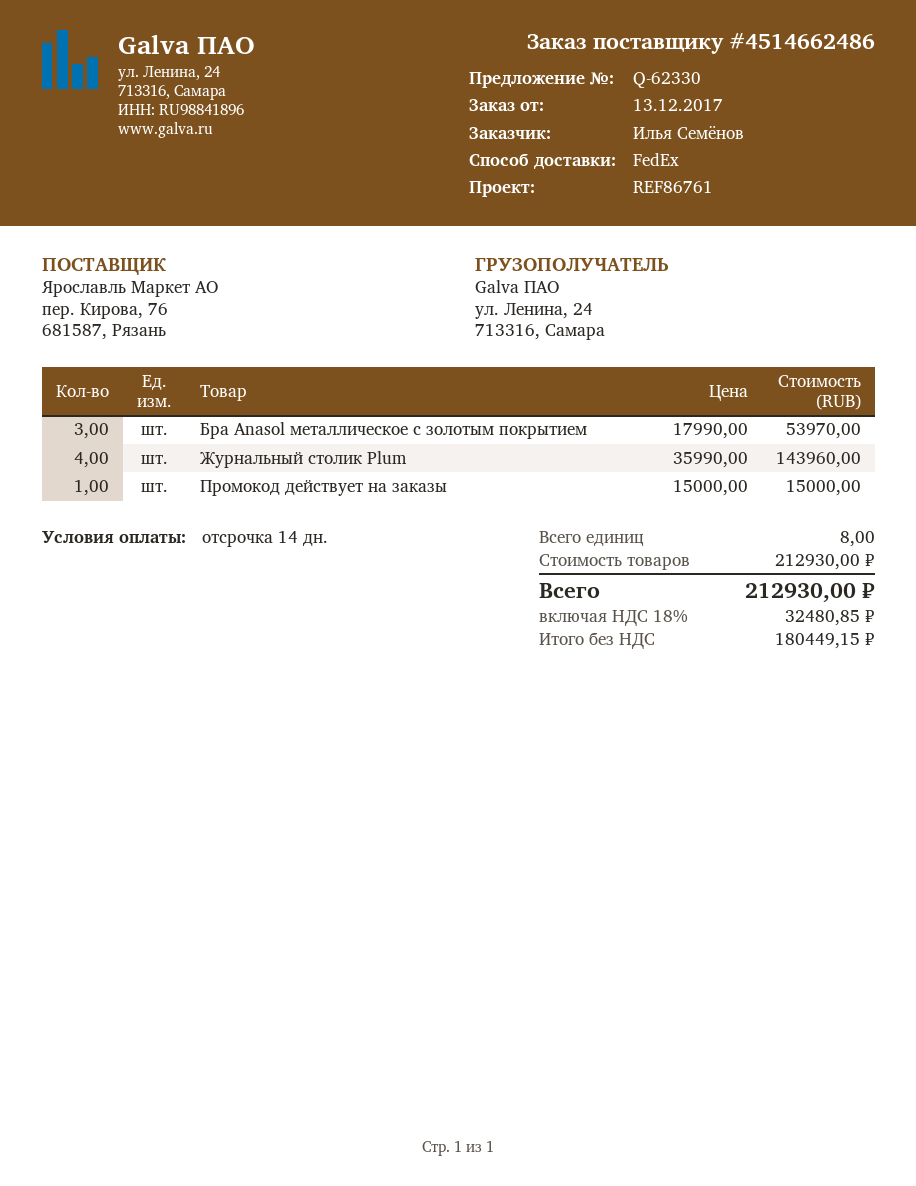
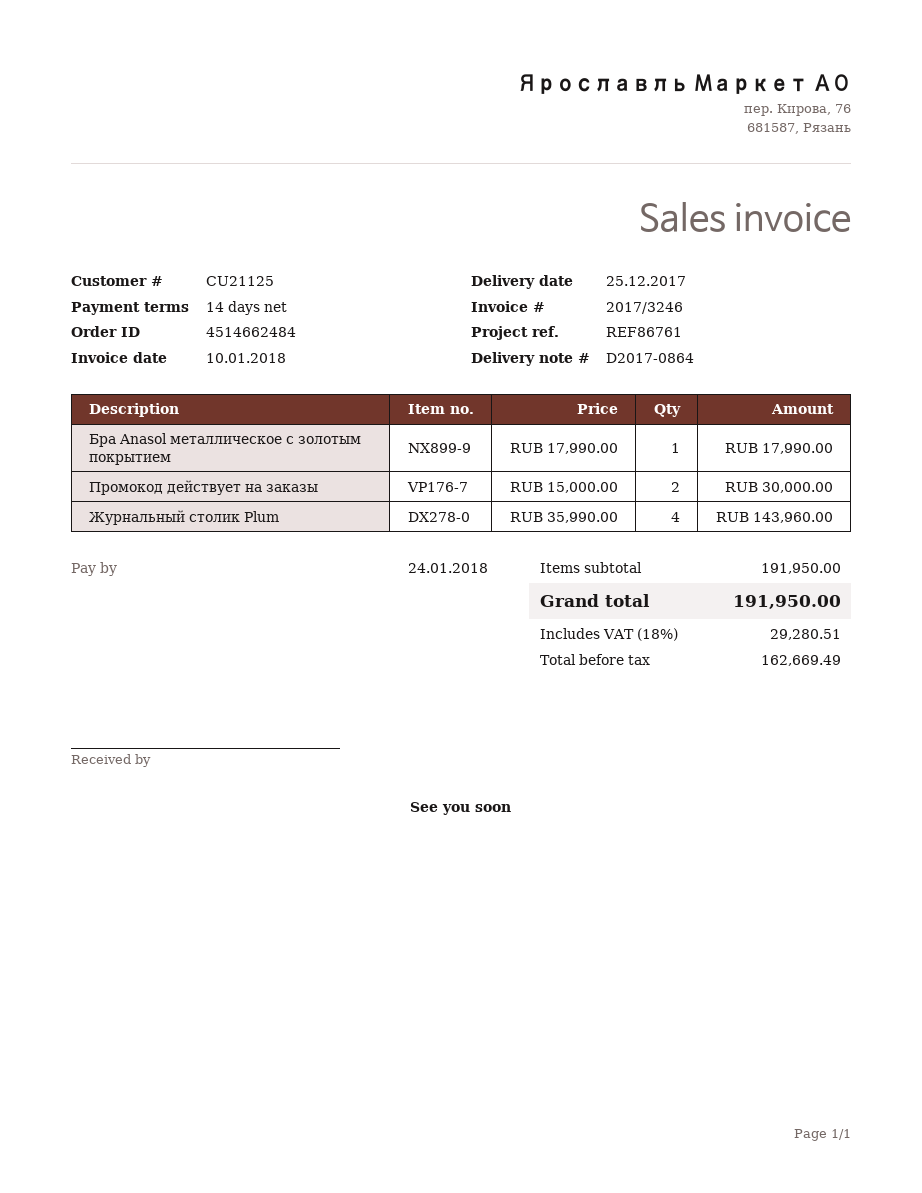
order number: 4514662486 -> 4514662484
Бра Anasol металлическое с золотым покрытием: 3 x 17990.00 = 53970.00 -> 1 x 17990.00 = 17990.00
Промокод действует на заказы: 1 x 15000.00 = 15000.00 -> 2 x 15000.00 = 30000.00
subtotal: 212930.00 -> 191950.00
net: 180449.15 -> 162669.49
tax: 18% = 32480.85 -> 18% = 29280.51
total: 212930.00 -> 191950.00

